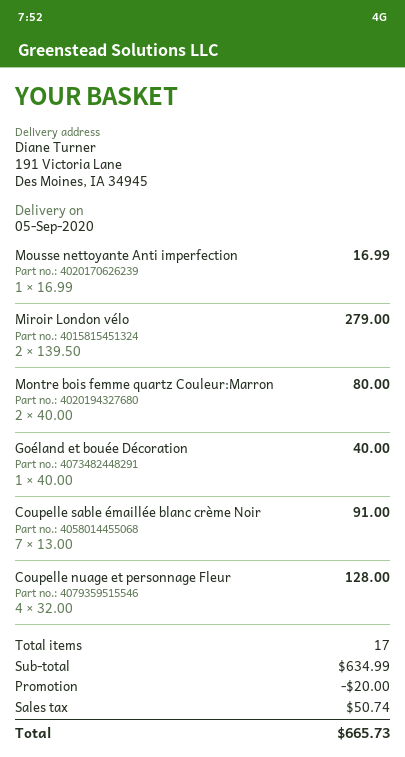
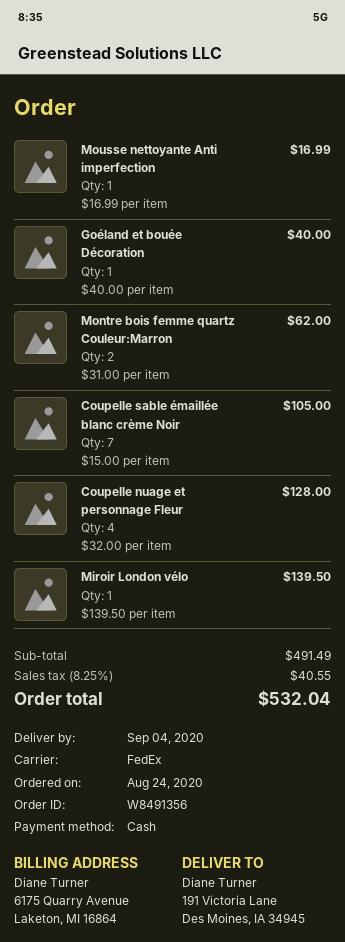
delivery date: 2020-09-05 -> 2020-09-04
Miroir London vélo: 2 x 139.50 = 279.00 -> 1 x 139.50 = 139.50
Montre bois femme quartz Couleur:Marron: 2 x 40.00 = 80.00 -> 2 x 31.00 = 62.00
Coupelle sable émaillée blanc crème Noir: 7 x 13.00 = 91.00 -> 7 x 15.00 = 105.00
subtotal: 634.99 -> 491.49
discount: 20.00 -> none
tax: 50.74 -> 40.55
total: 665.73 -> 532.04

